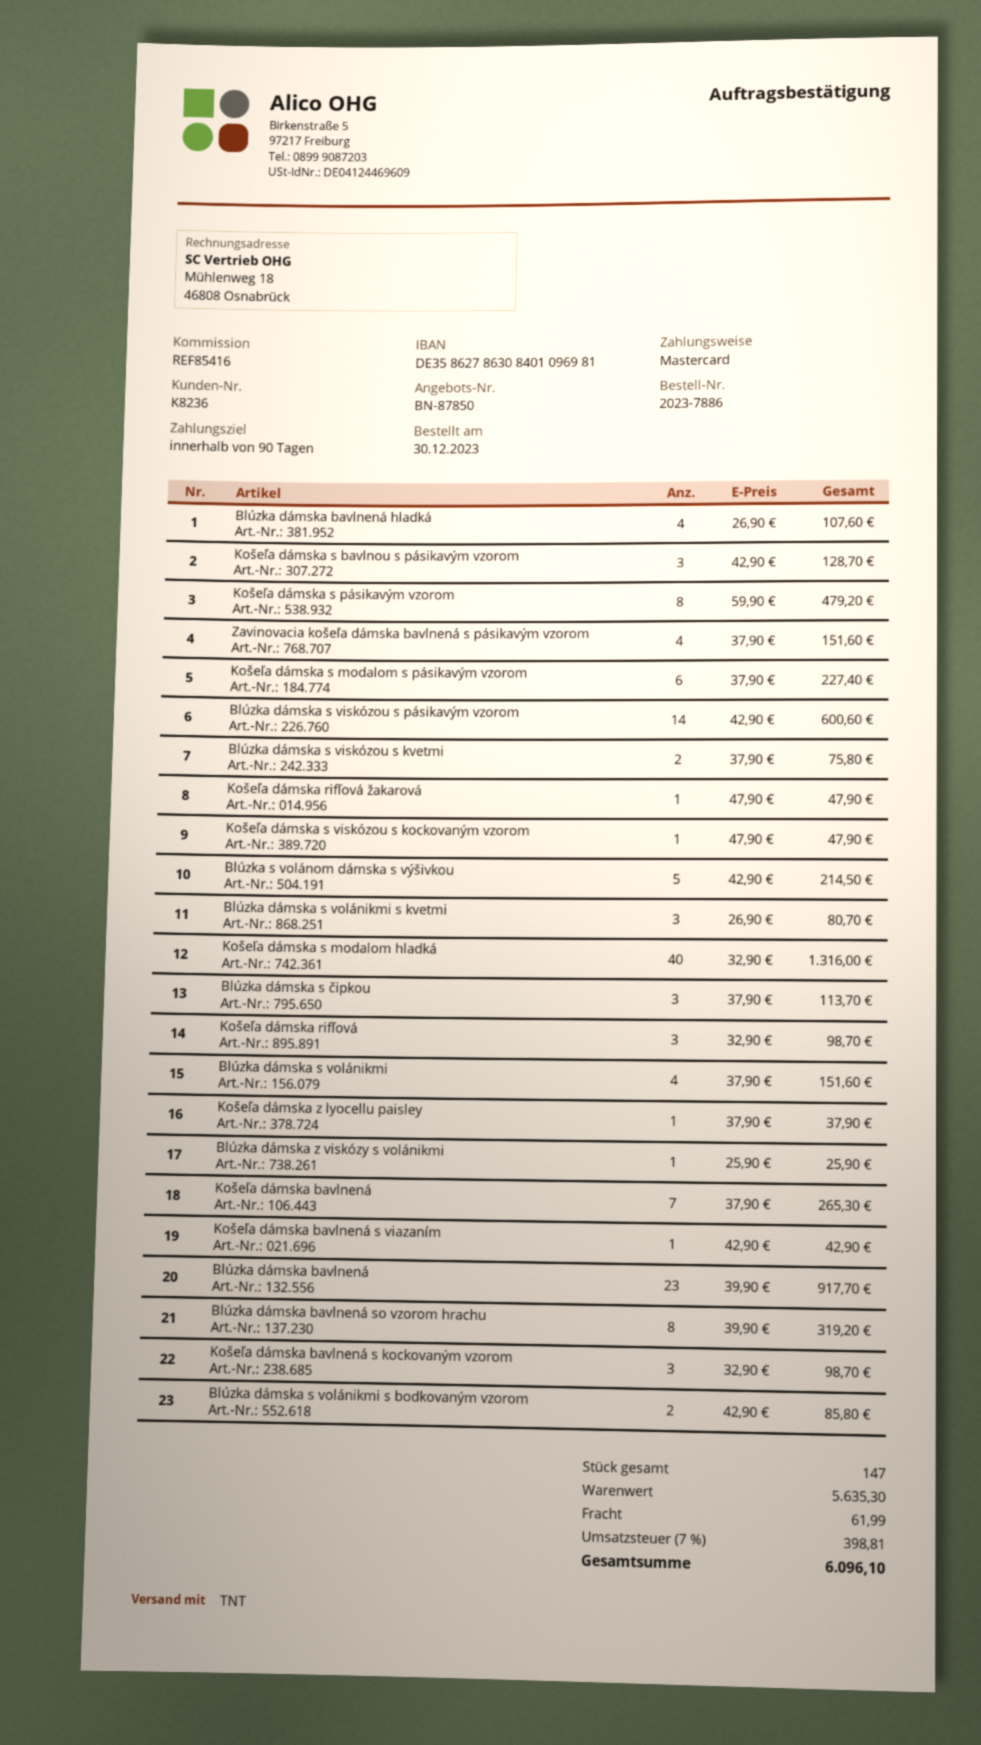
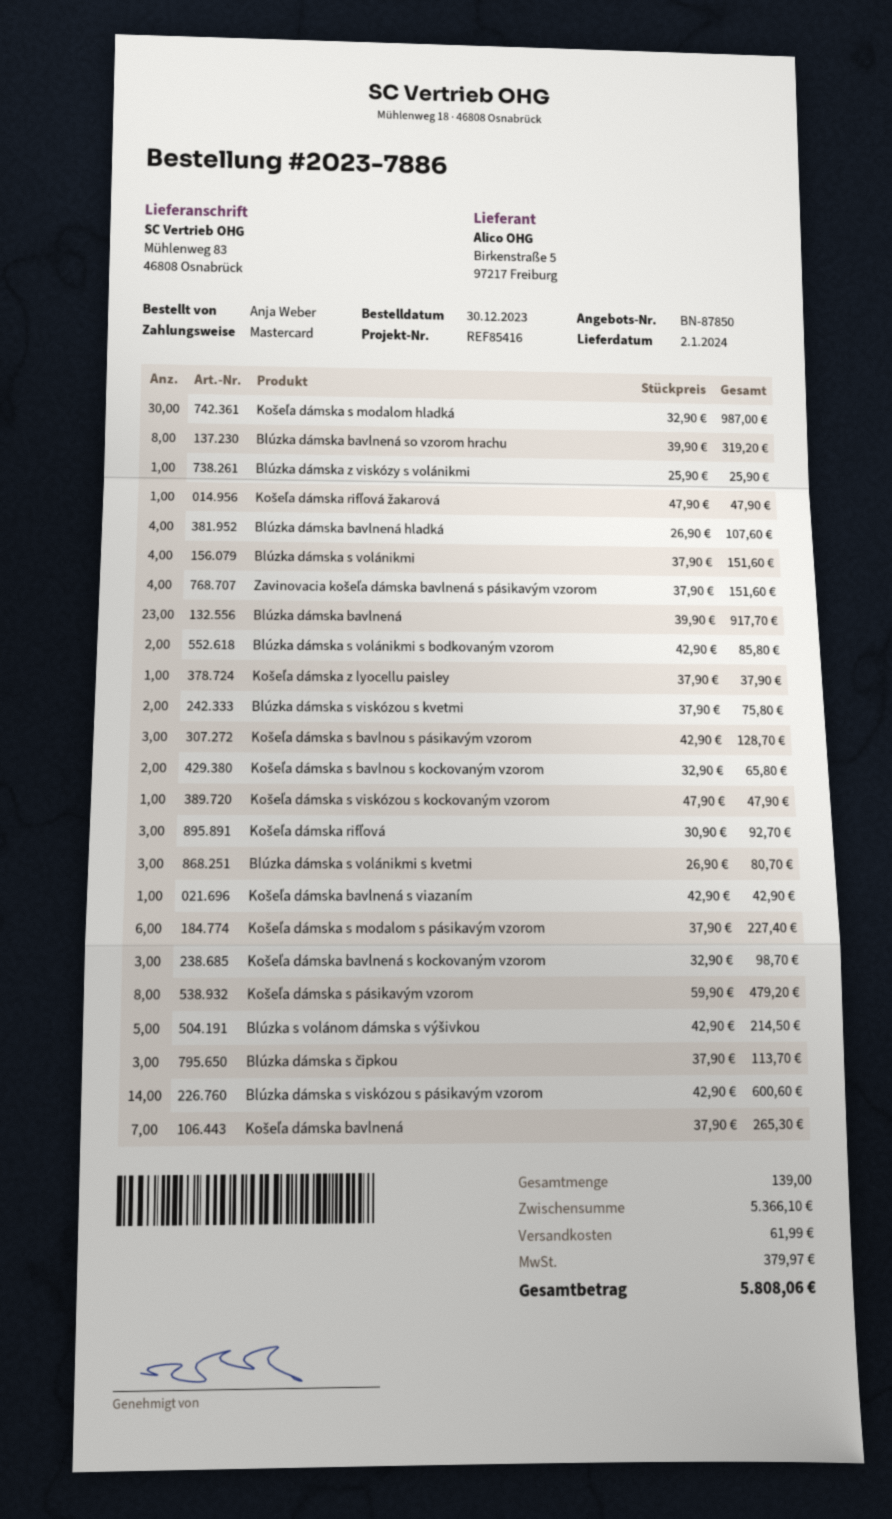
Košeľa dámska s modalom hladká: 40 x 32.90 = 1316.00 -> 30 x 32.90 = 987.00
Košeľa dámska rifľová: 3 x 32.90 = 98.70 -> 3 x 30.90 = 92.70
Košeľa dámska s bavlnou s kockovaným vzorom: none -> 2 x 32.90 = 65.80
total quantity: 147 -> 139
subtotal: 5635.30 -> 5366.10
tax: 398.81 -> 379.97
total: 6096.10 -> 5808.06

